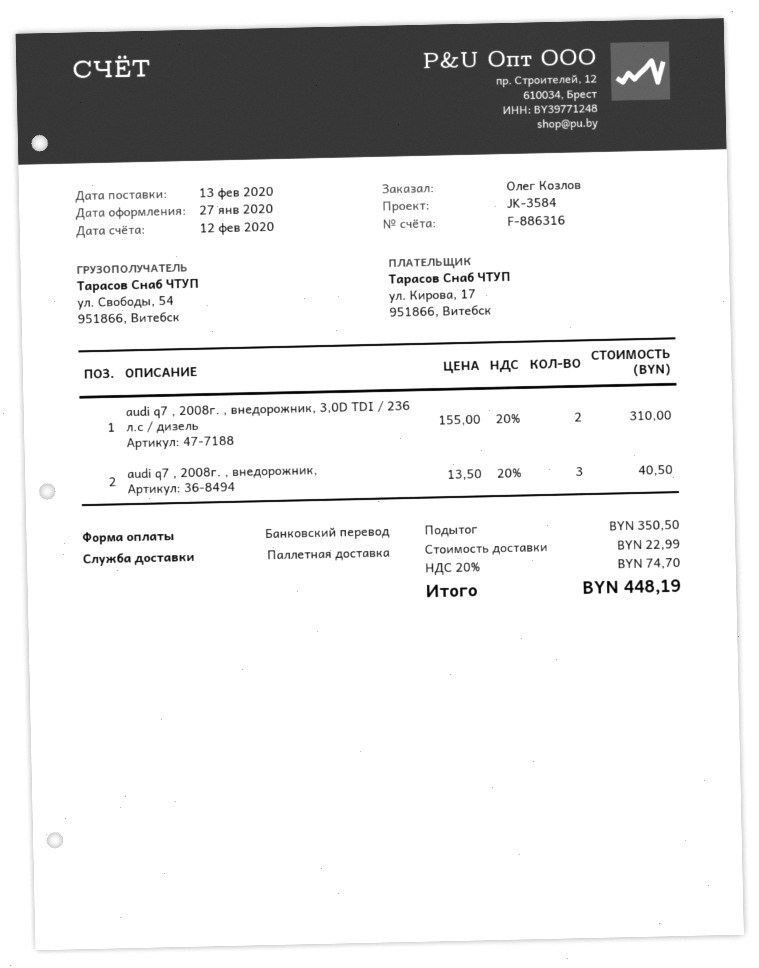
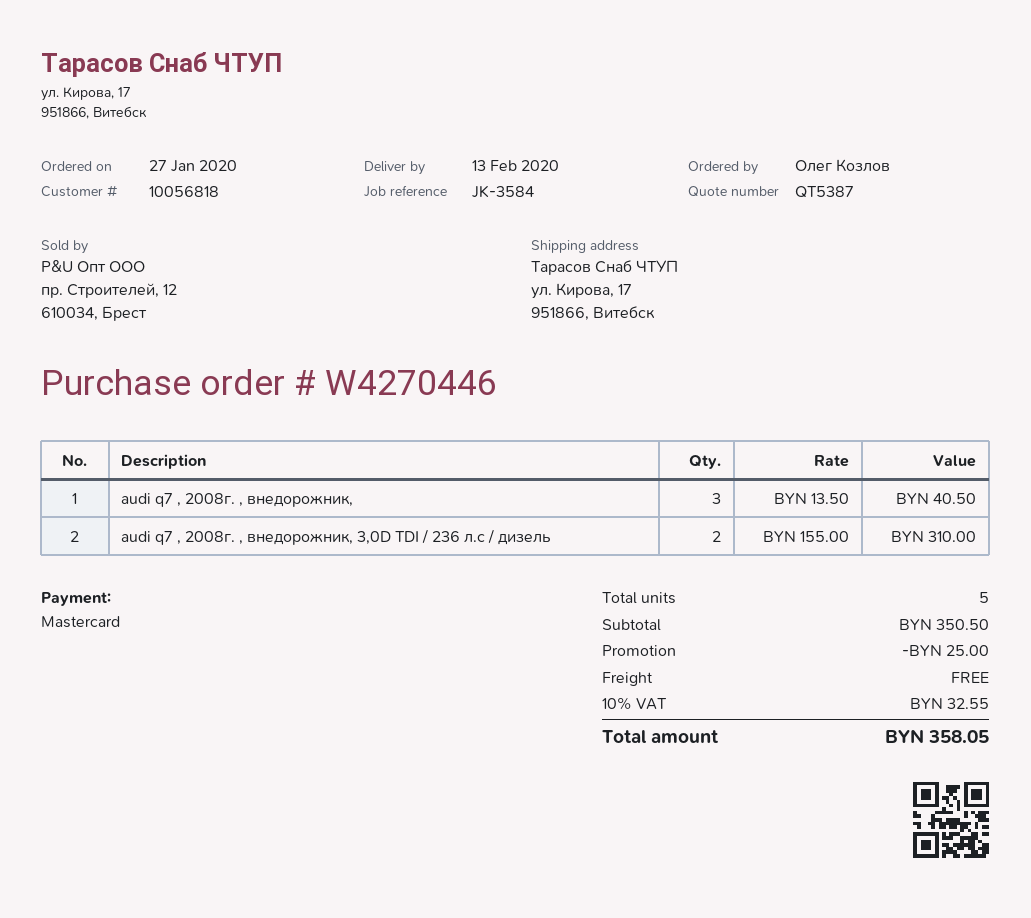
payment method: bank transfer -> Mastercard
ship to: ул. Свободы, 54, 951866, Витебск -> ул. Кирова, 17, 951866, Витебск
discount: none -> 25.00
shipping: 22.99 -> 0.00
tax: 20% = 74.70 -> 10% = 32.55
total: 448.19 -> 358.05

